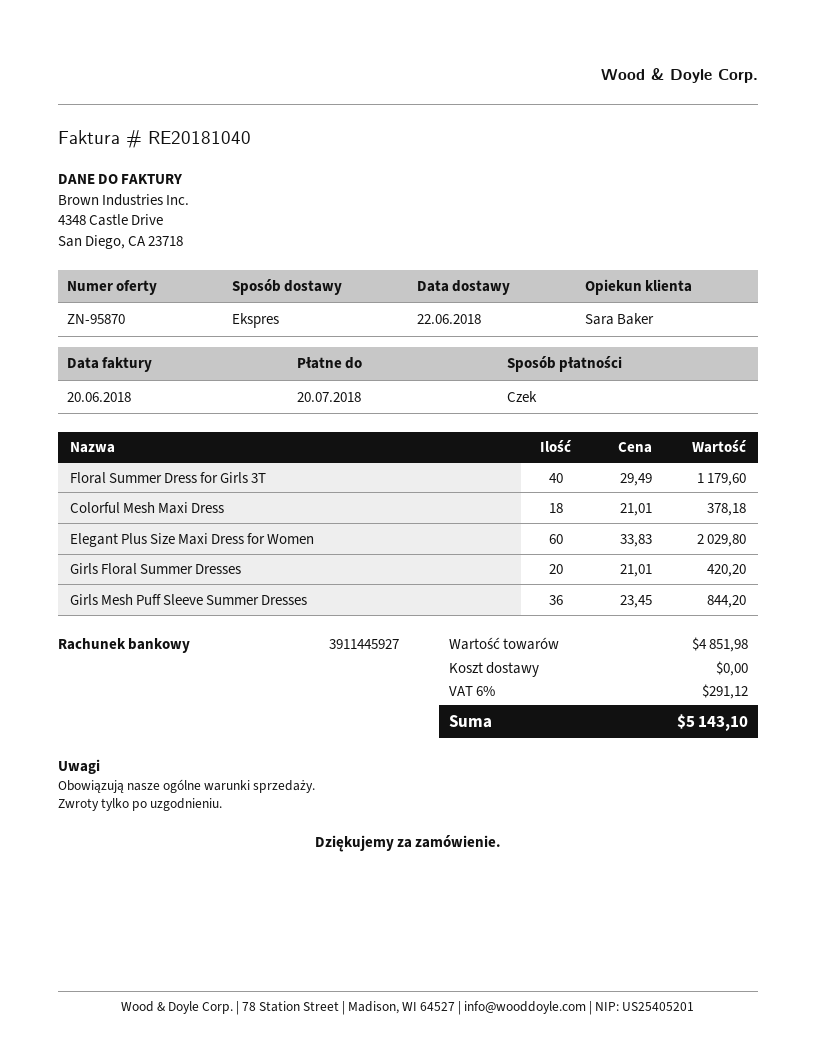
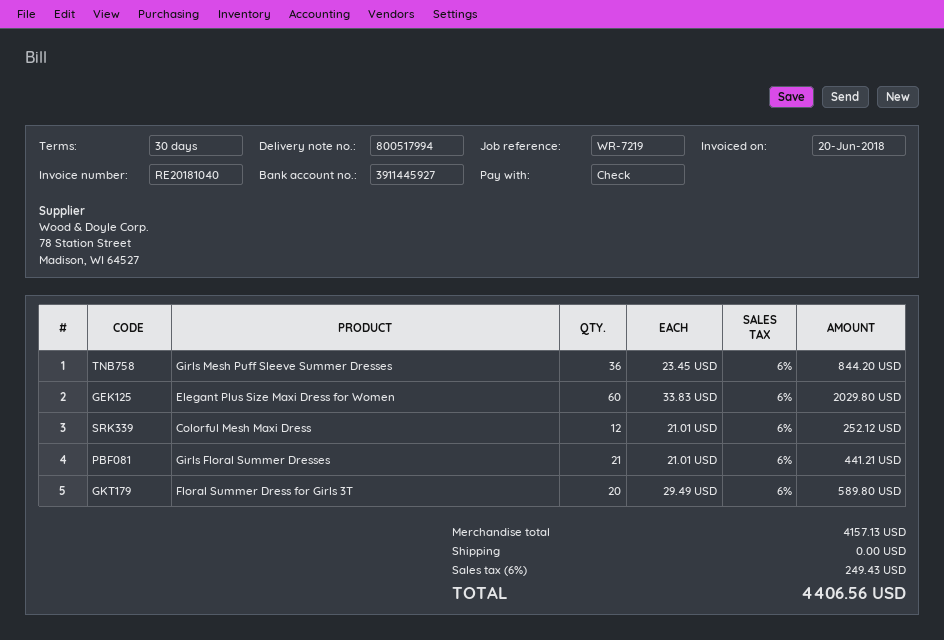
Floral Summer Dress for Girls 3T: 40 x 29.49 = 1179.60 -> 20 x 29.49 = 589.80
Colorful Mesh Maxi Dress: 18 x 21.01 = 378.18 -> 12 x 21.01 = 252.12
Girls Floral Summer Dresses: 20 x 21.01 = 420.20 -> 21 x 21.01 = 441.21
subtotal: 4851.98 -> 4157.13
tax: 6% = 291.12 -> 6% = 249.43
total: 5143.10 -> 4406.56

